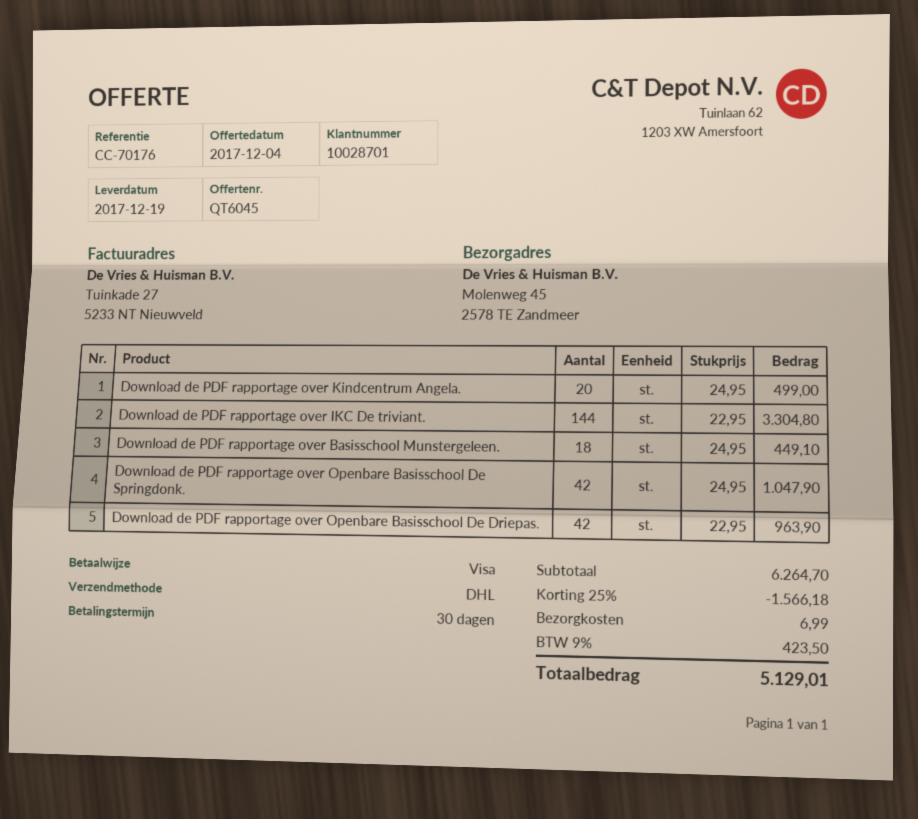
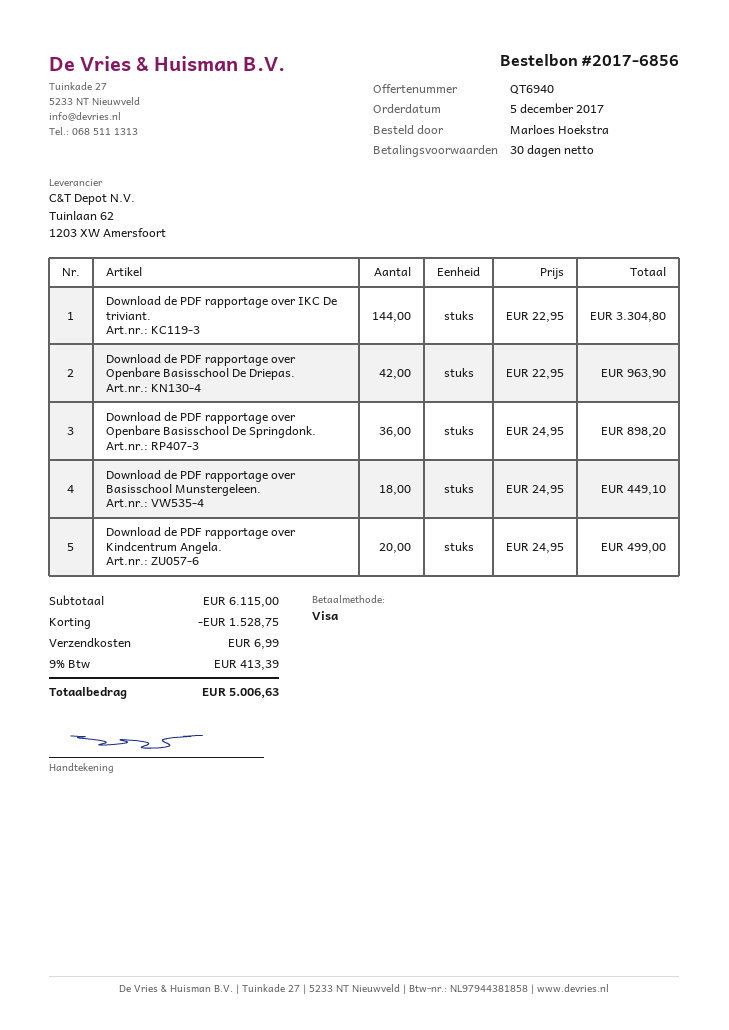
quote number: QT6045 -> QT6940
Download de PDF rapportage over Openbare Basisschool De Springdonk.: 42 x 24.95 = 1047.90 -> 36 x 24.95 = 898.20
subtotal: 6264.70 -> 6115.00
discount: 1566.18 -> 1528.75
tax: 9% = 423.50 -> 9% = 413.39
total: 5129.01 -> 5006.63

